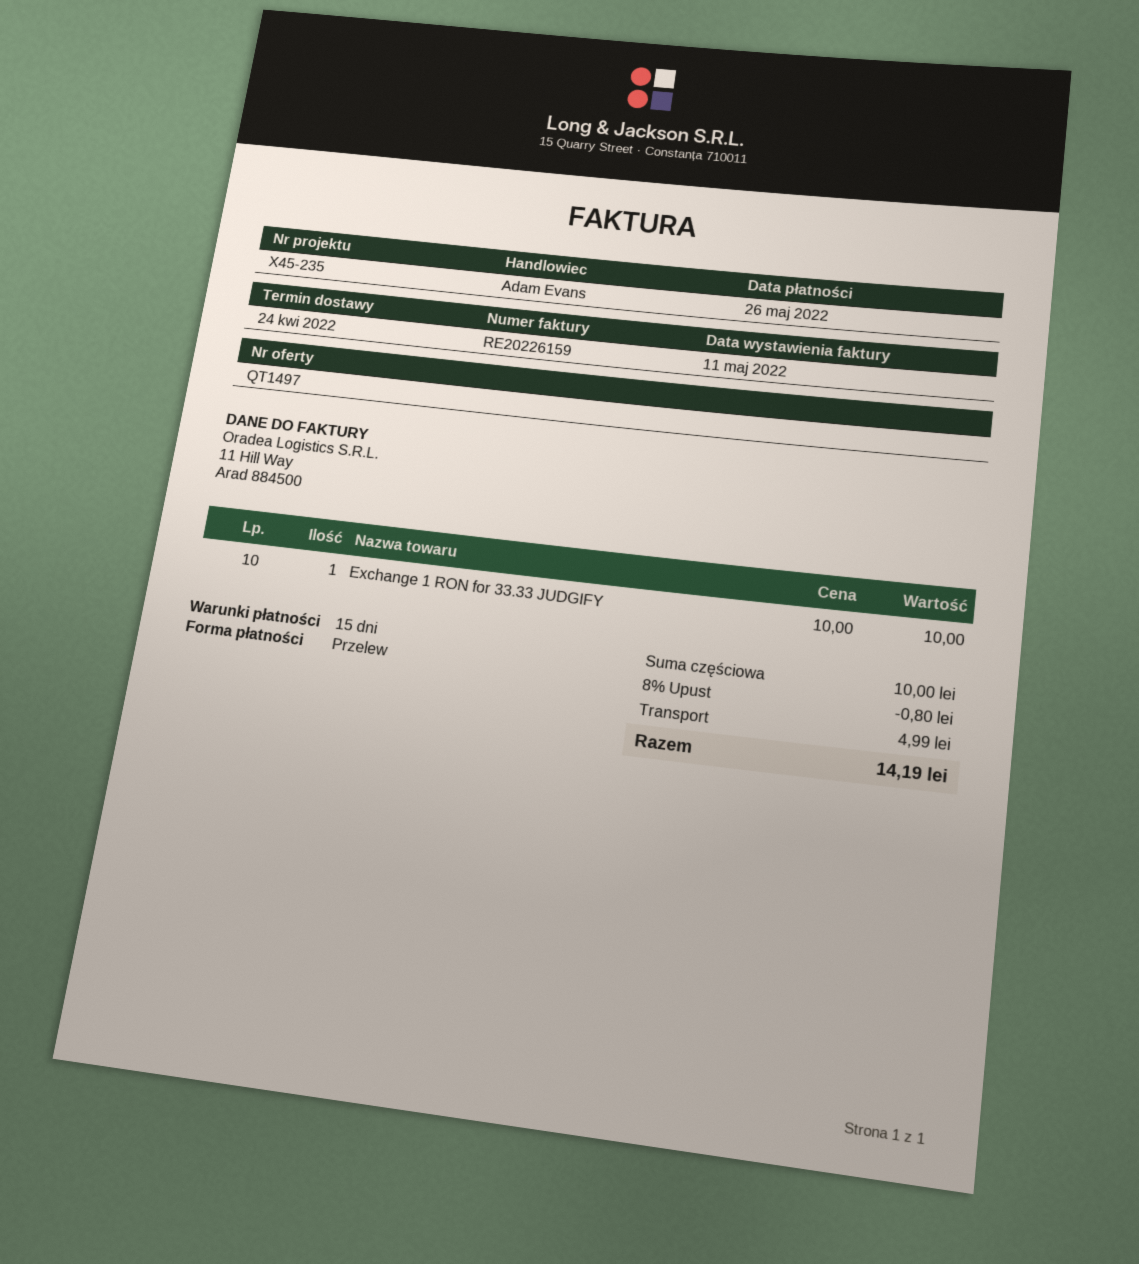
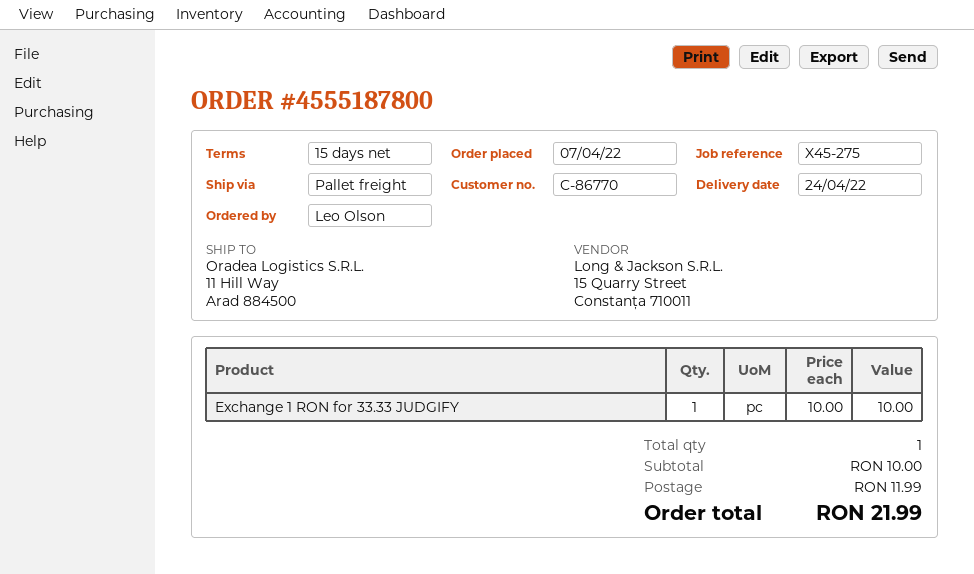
reference: X45-235 -> X45-275
discount: 8% = 0.80 -> none
shipping: 4.99 -> 11.99
total: 14.19 -> 21.99

